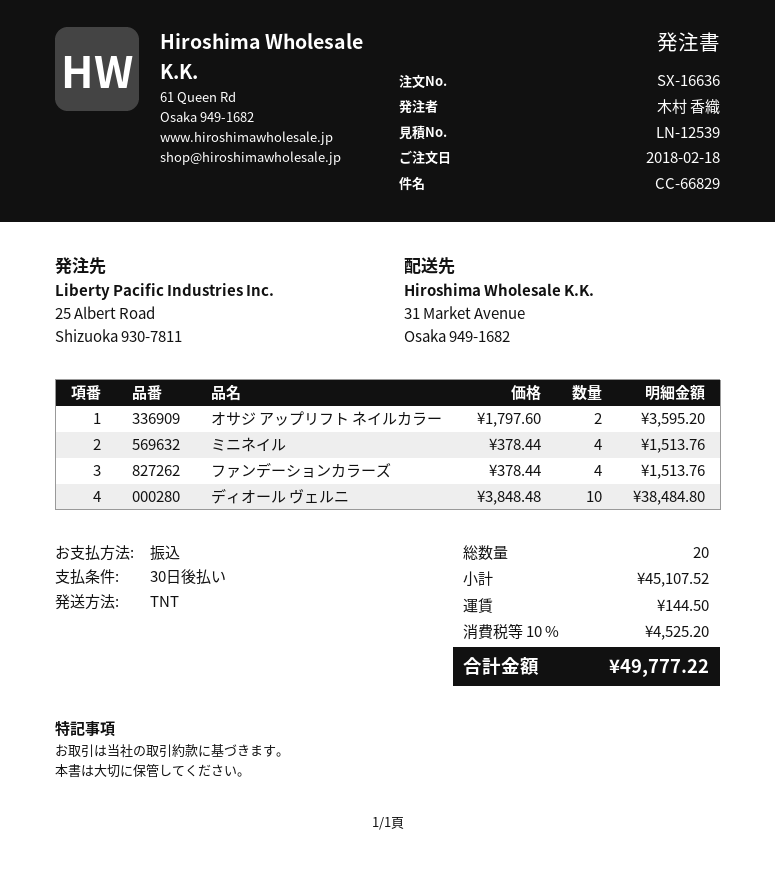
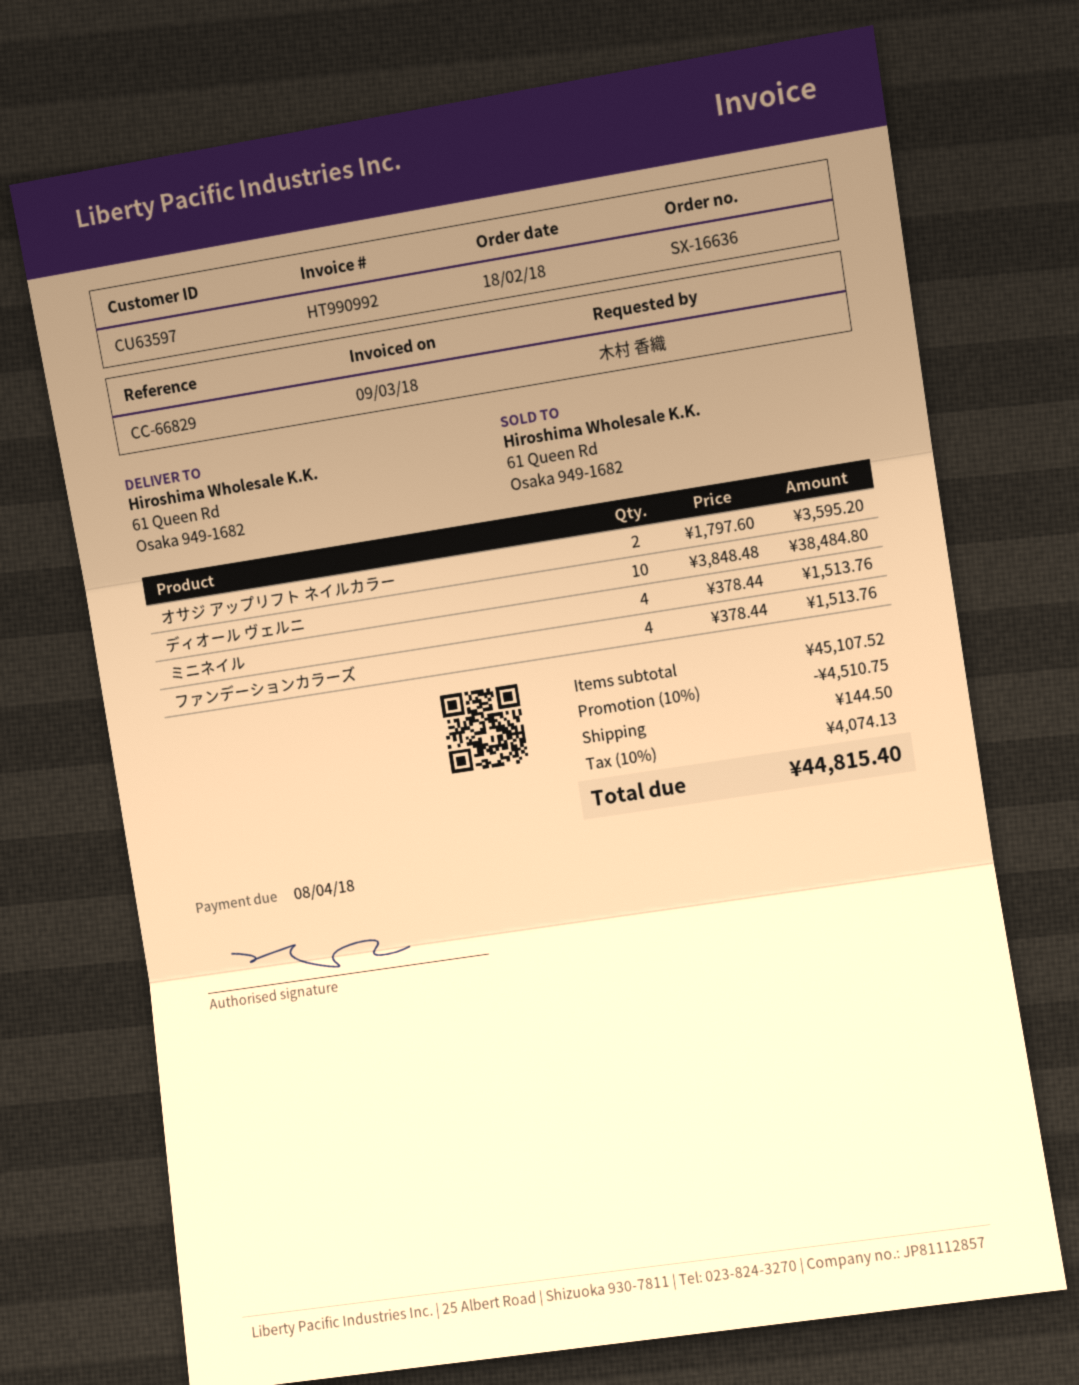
ship to: 31 Market Avenue, Osaka 949-1682 -> 61 Queen Rd, Osaka 949-1682
discount: none -> 10% = 4510.75
tax: 10% = 4525.20 -> 10% = 4074.13
total: 49777.22 -> 44815.40

